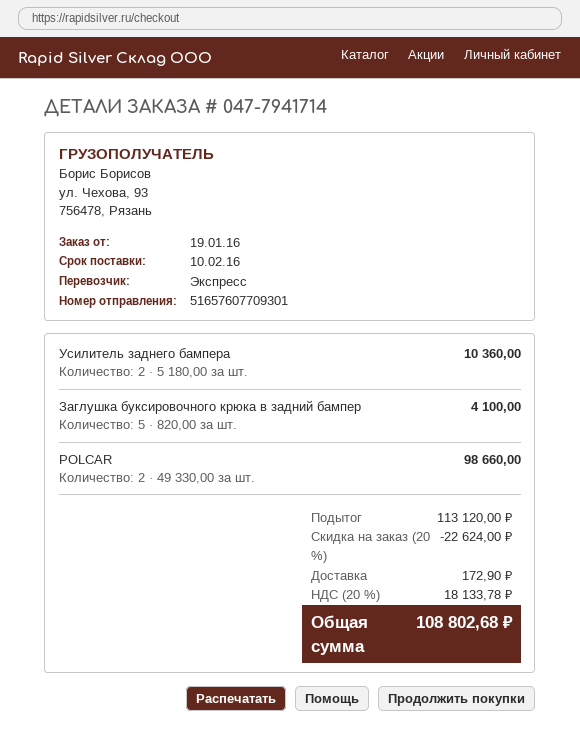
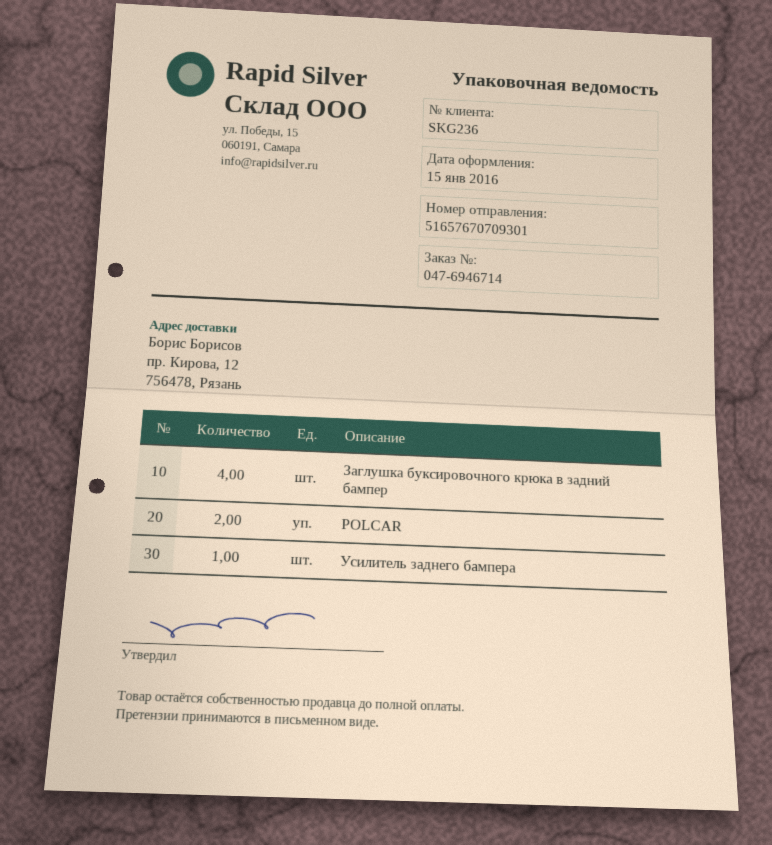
order number: 047-7941714 -> 047-6946714
order date: 2016-01-19 -> 2016-01-15
tracking number: 51657607709301 -> 51657670709301
ship to: ул. Чехова, 93, 756478, Рязань -> пр. Кирова, 12, 756478, Рязань
Усилитель заднего бампера: 2 -> 1
Заглушка буксировочного крюка в задний бампер: 5 -> 4

